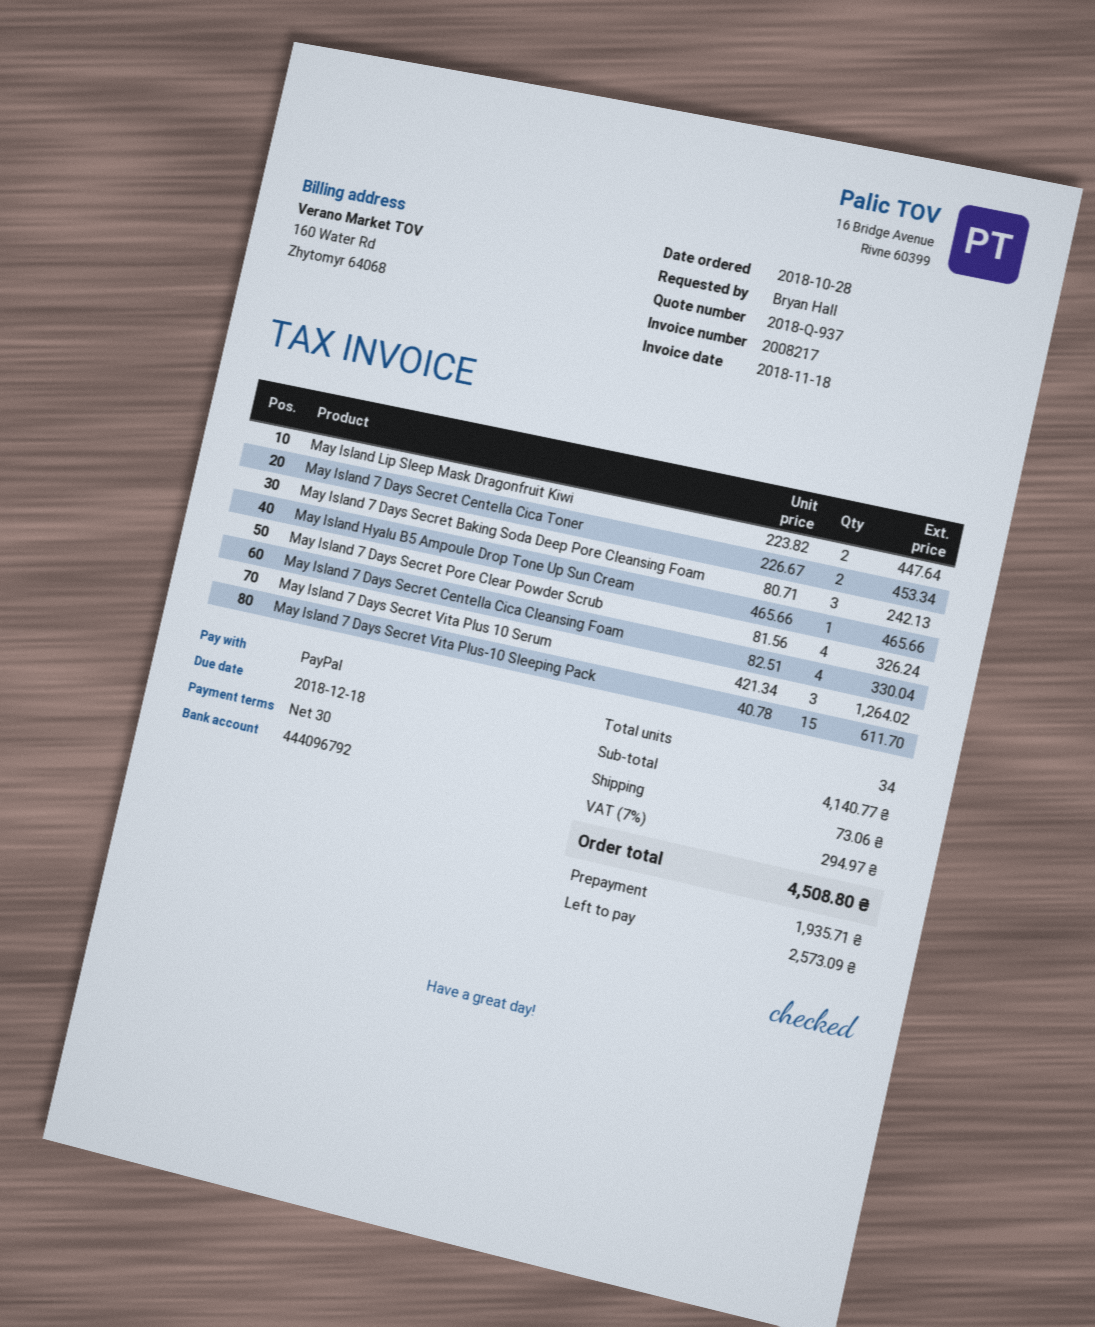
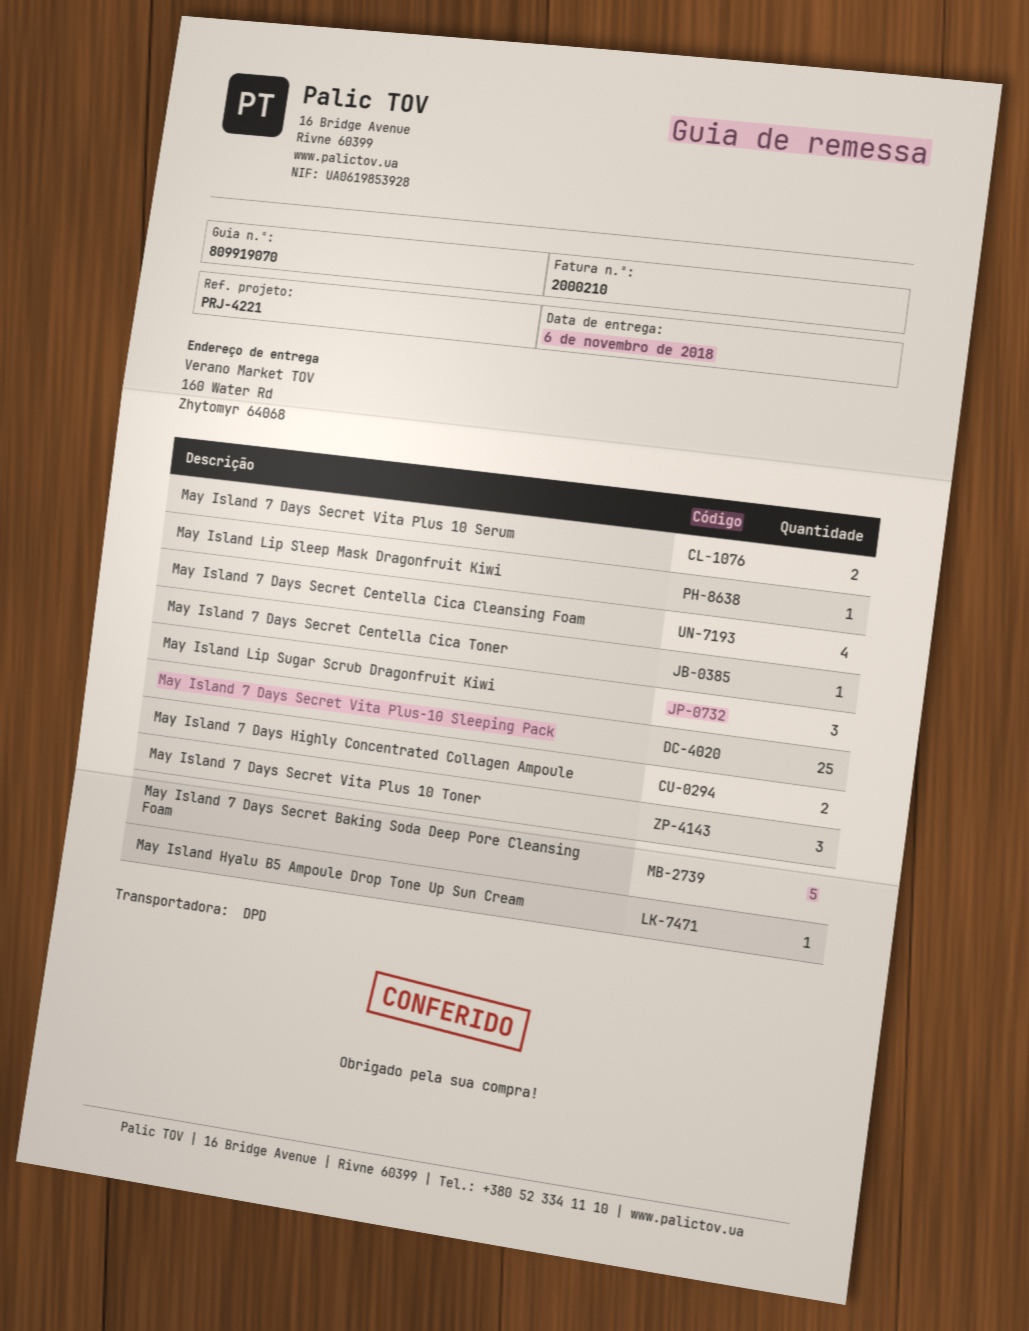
invoice number: 2008217 -> 2000210
May Island Lip Sleep Mask Dragonfruit Kiwi: 2 -> 1
May Island 7 Days Secret Centella Cica Toner: 2 -> 1
May Island 7 Days Secret Baking Soda Deep Pore Cleansing Foam: 3 -> 5
May Island 7 Days Secret Pore Clear Powder Scrub: 4 -> none
May Island 7 Days Secret Vita Plus 10 Serum: 3 -> 2
May Island 7 Days Secret Vita Plus-10 Sleeping Pack: 15 -> 25
May Island Lip Sugar Scrub Dragonfruit Kiwi: none -> 3
May Island 7 Days Highly Concentrated Collagen Ampoule: none -> 2
May Island 7 Days Secret Vita Plus 10 Toner: none -> 3

